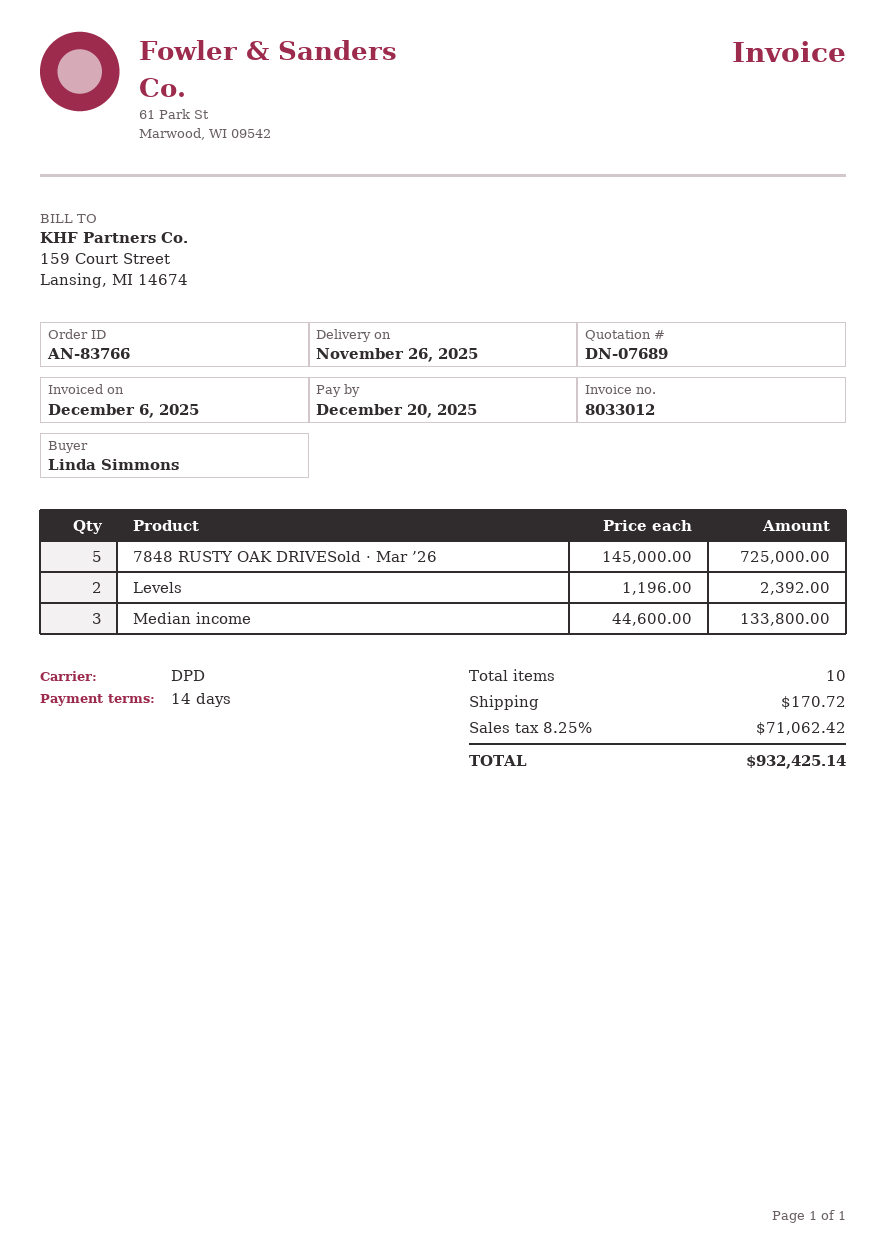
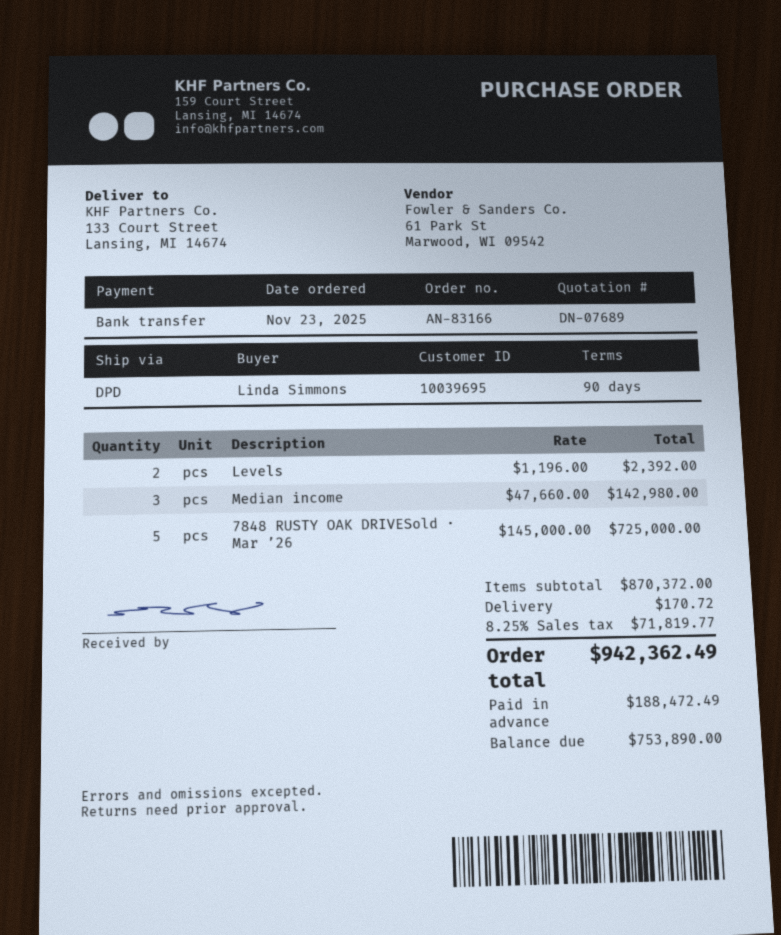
order number: AN-83766 -> AN-83166
payment terms: 14 days -> 90 days
Median income: 3 x 44600.00 = 133800.00 -> 3 x 47660.00 = 142980.00
tax: 8.25% = 71062.42 -> 8.25% = 71819.77
total: 932425.14 -> 942362.49

